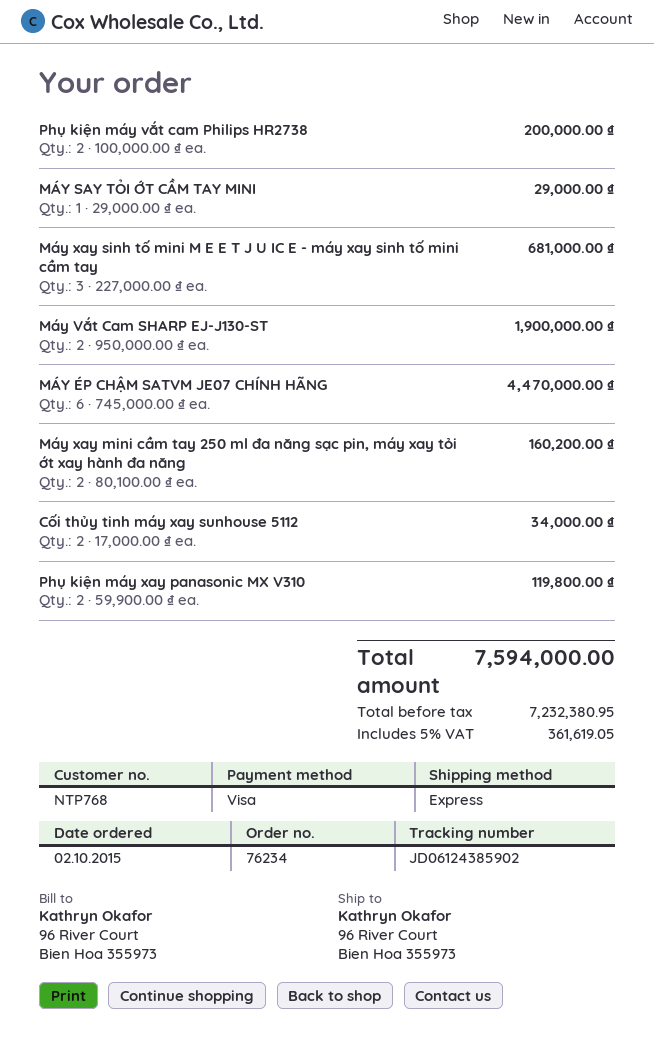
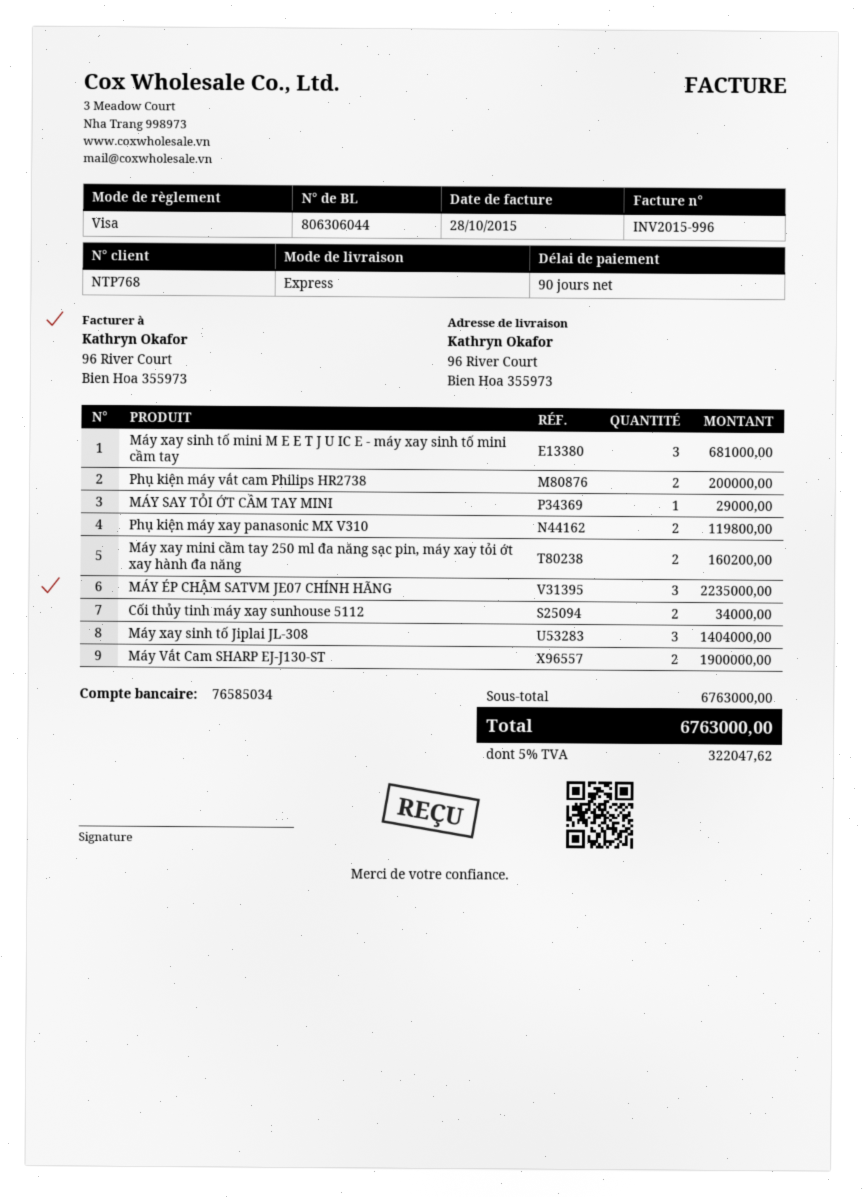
MÁY ÉP CHẬM SATVM JE07 CHÍNH HÃNG: 6 for 4470000.00 -> 3 for 2235000.00
Máy xay sinh tố Jiplai JL-308: none -> 3 for 1404000.00
tax: 5% = 361619.05 -> 5% = 322047.62
total: 7594000.00 -> 6763000.00

